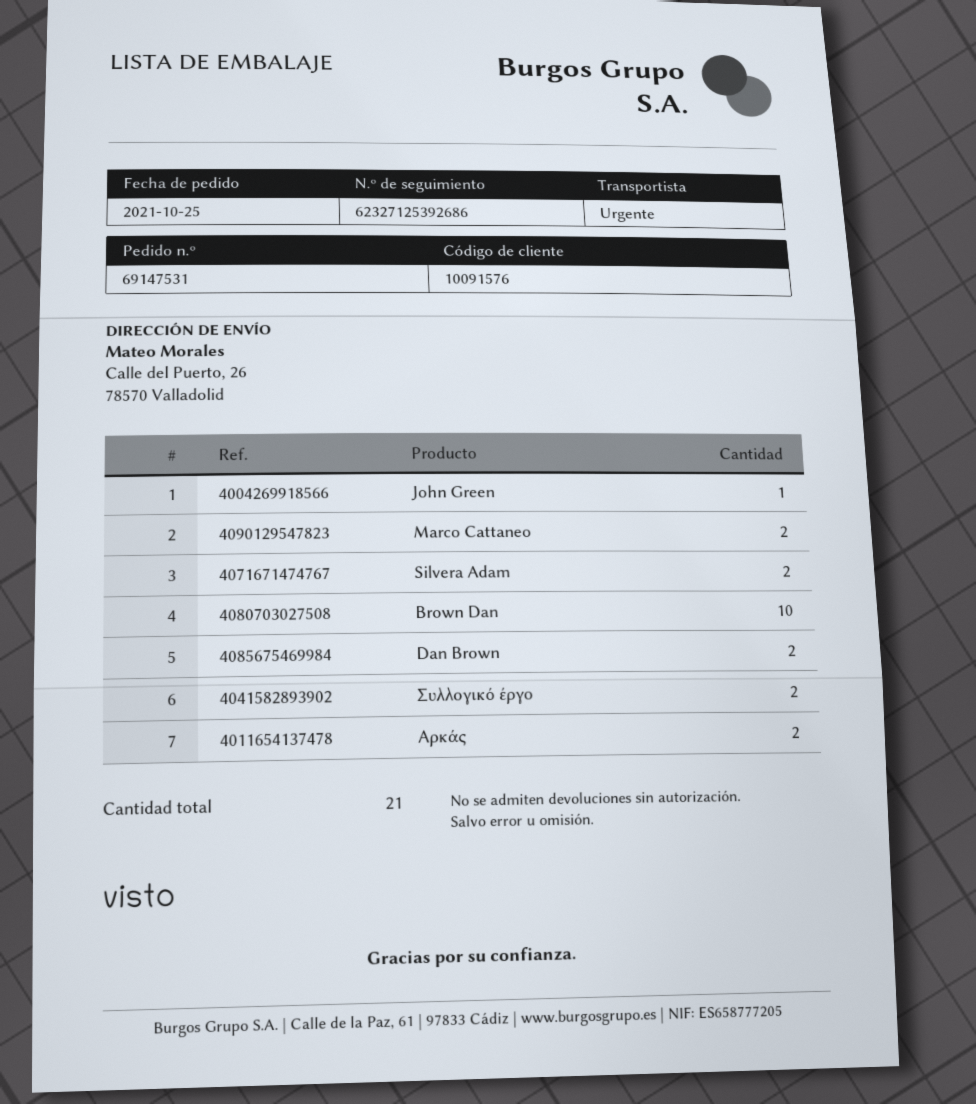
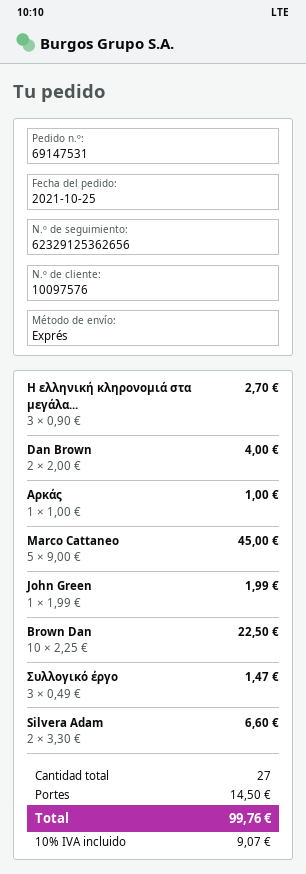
customer number: 10091576 -> 10097576
tracking number: 62327125392686 -> 62329125362656
Marco Cattaneo: 2 -> 5
Συλλογικό έργο: 2 -> 3
Αρκάς: 2 -> 1
Η ελληνική κληρονομιά στα μεγάλα...: none -> 3
total quantity: 21 -> 27

